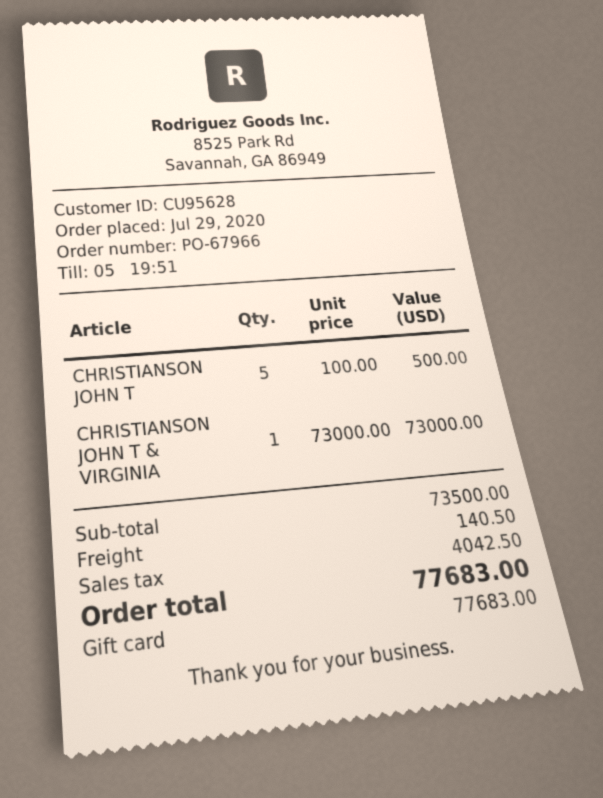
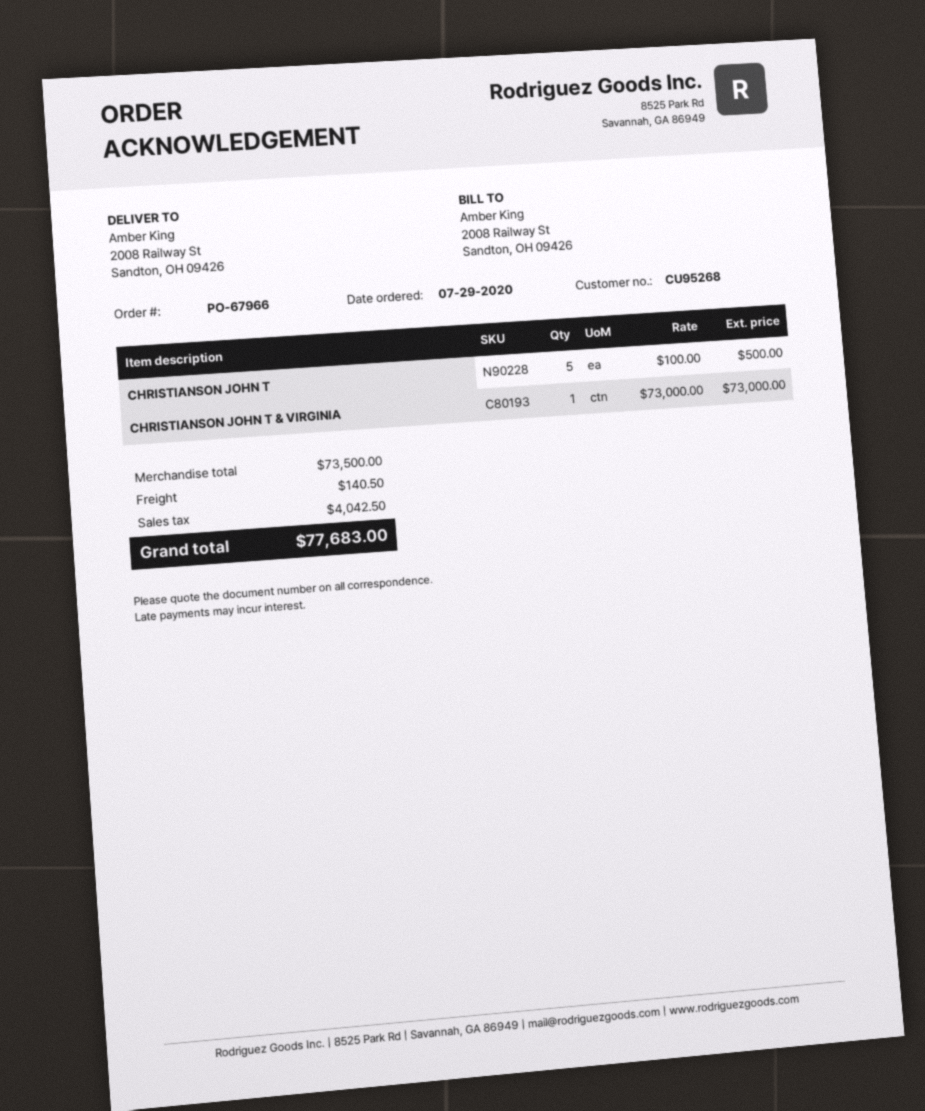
customer number: CU95628 -> CU95268

